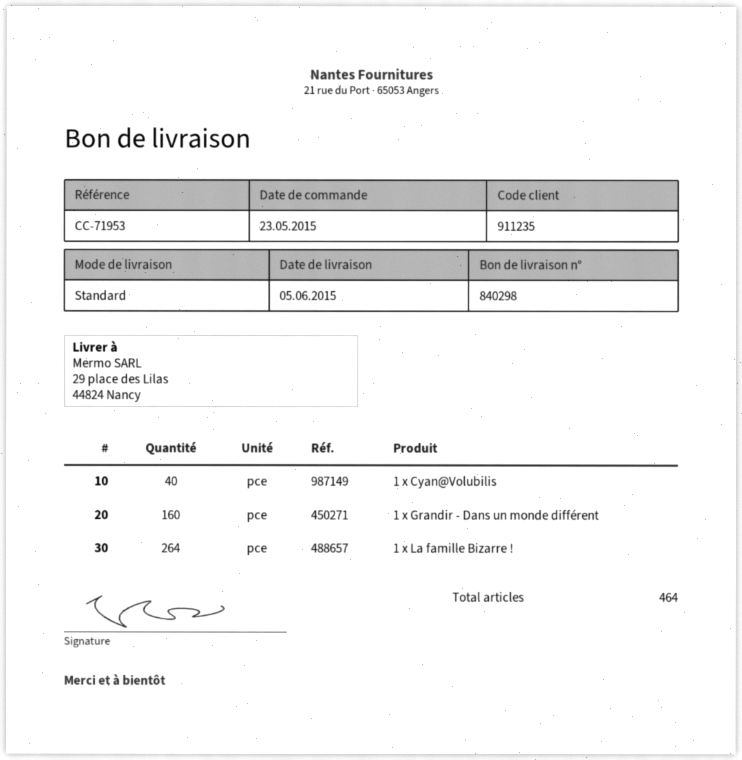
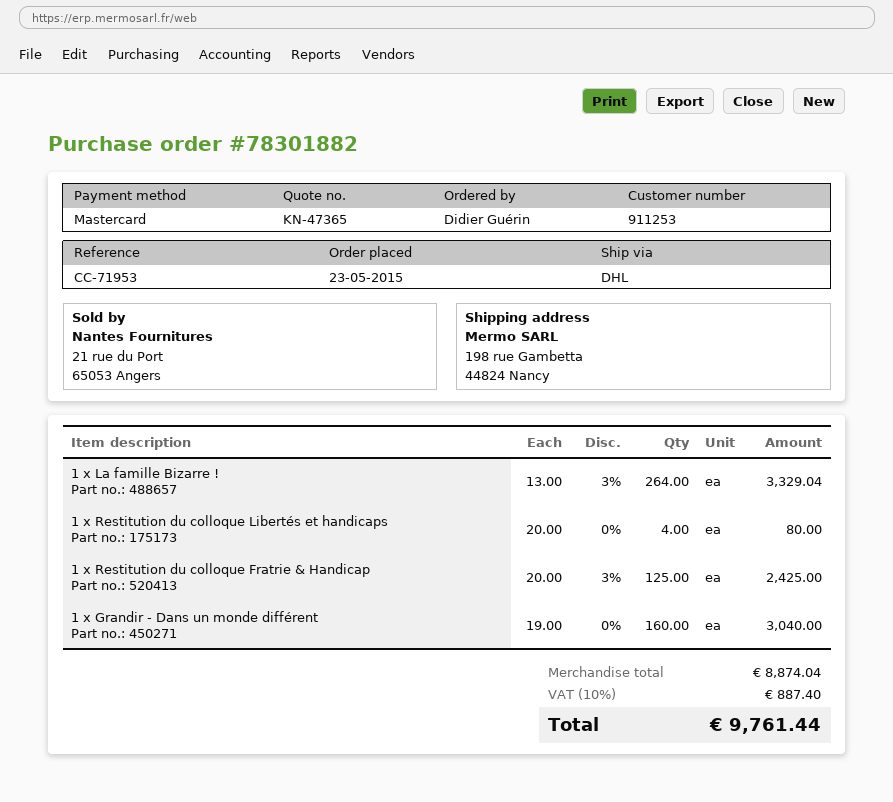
customer number: 911235 -> 911253
shipping method: standard -> DHL
ship to: 29 place des Lilas, 44824 Nancy -> 198 rue Gambetta, 44824 Nancy
1 x Cyan@Volubilis: 40 -> none
1 x Restitution du colloque Libertés et handicaps: none -> 4
1 x Restitution du colloque Fratrie & Handicap: none -> 125

